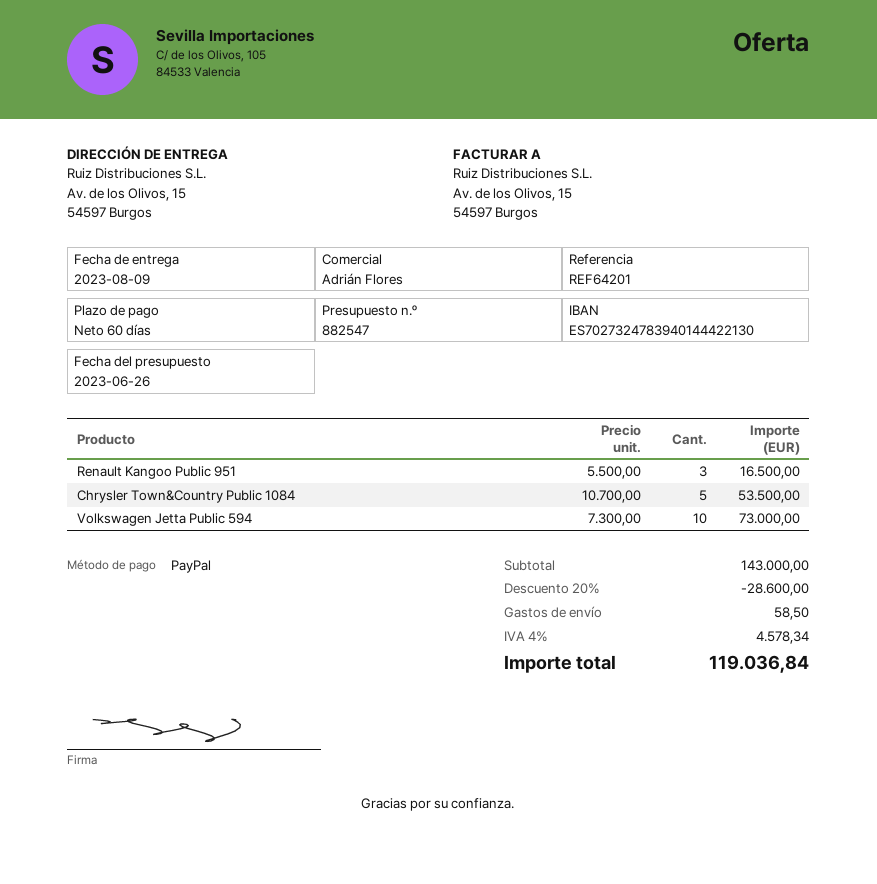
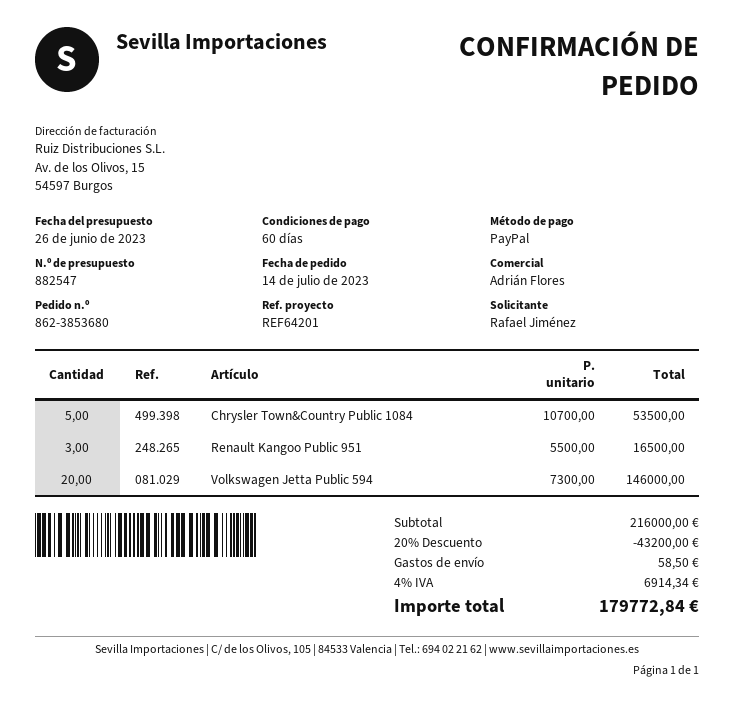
Volkswagen Jetta Public 594: 10 x 7300.00 = 73000.00 -> 20 x 7300.00 = 146000.00
subtotal: 143000.00 -> 216000.00
discount: 20% = 28600.00 -> 20% = 43200.00
tax: 4% = 4578.34 -> 4% = 6914.34
total: 119036.84 -> 179772.84

